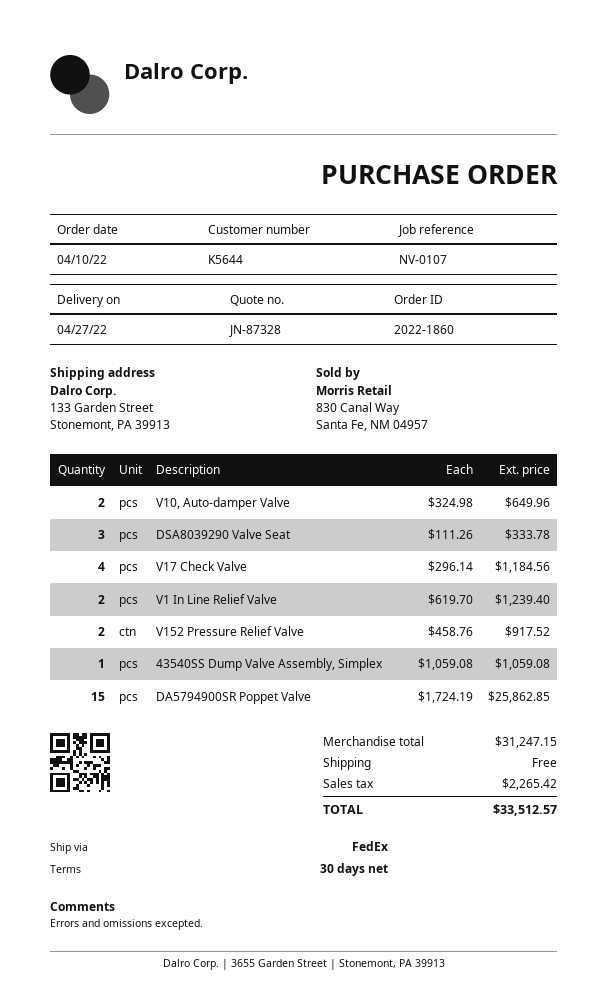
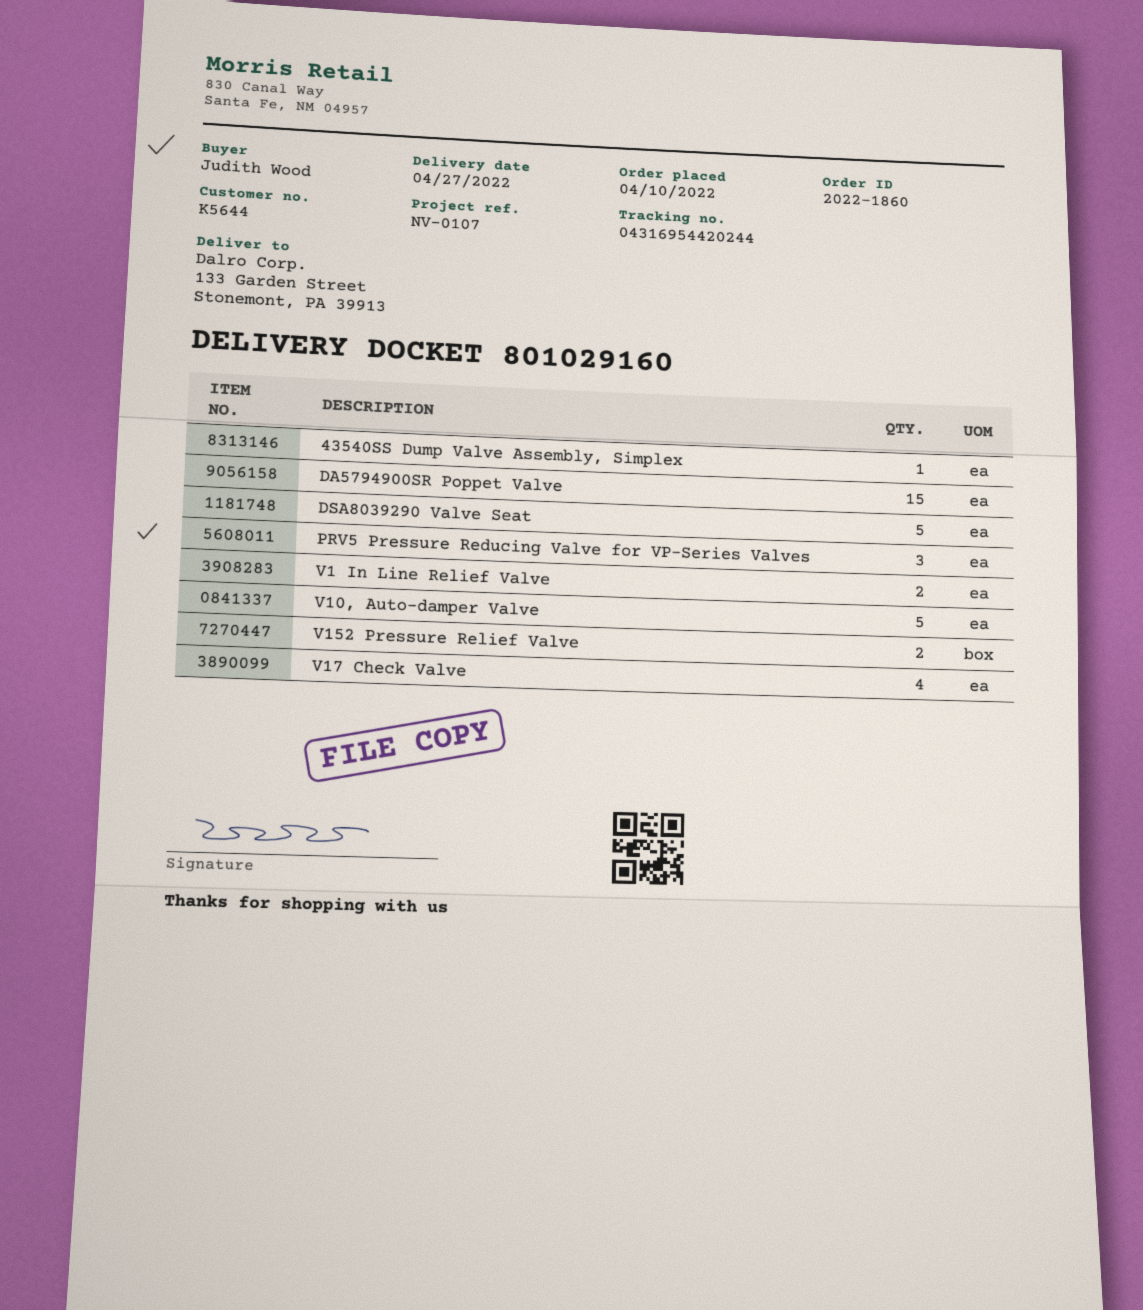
V10, Auto-damper Valve: 2 -> 5
DSA8039290 Valve Seat: 3 -> 5
PRV5 Pressure Reducing Valve for VP-Series Valves: none -> 3

